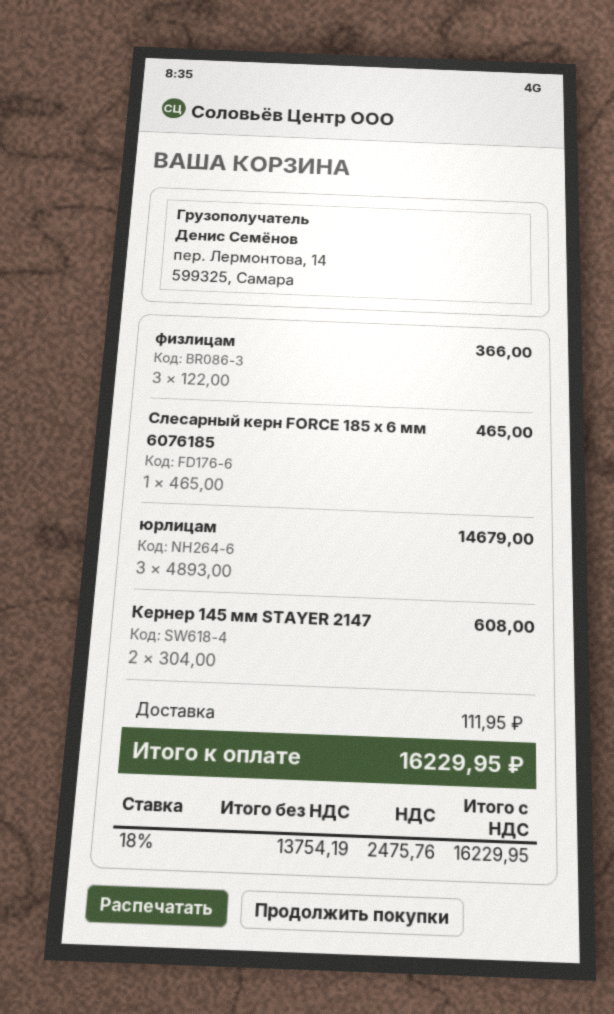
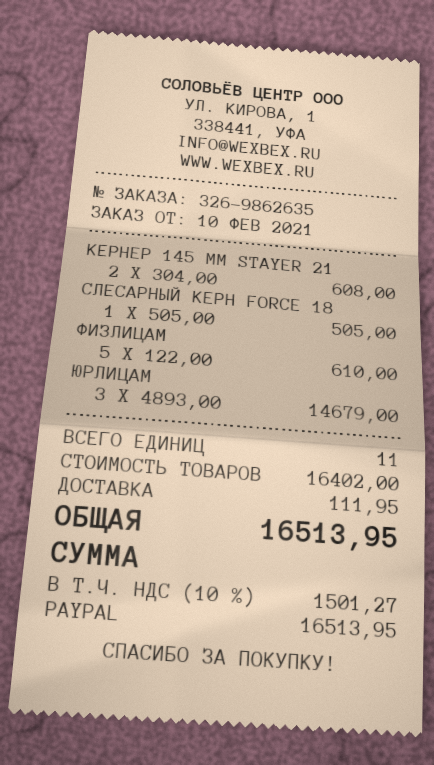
физлицам: 3 x 122.00 = 366.00 -> 5 x 122.00 = 610.00
Слесарный керн FORCE 185 х 6 мм 6076185: 1 x 465.00 = 465.00 -> 1 x 505.00 = 505.00
tax: 18% = 2475.76 -> 10% = 1501.27
total: 16229.95 -> 16513.95

